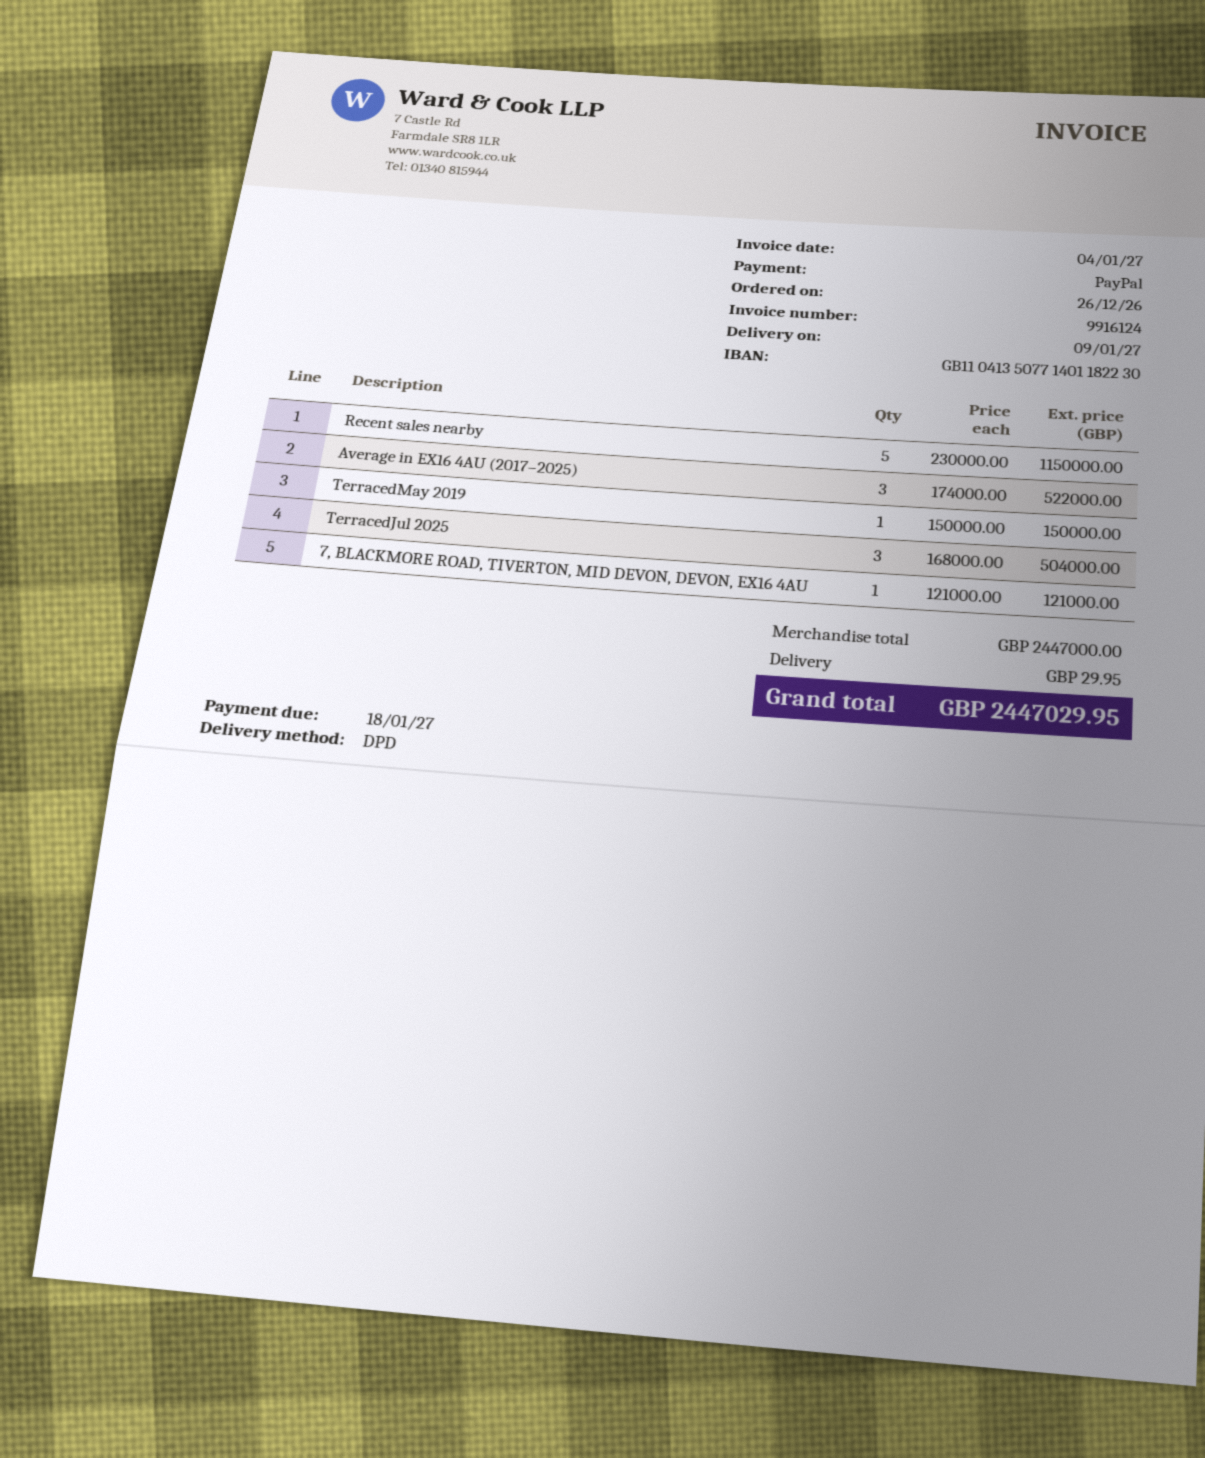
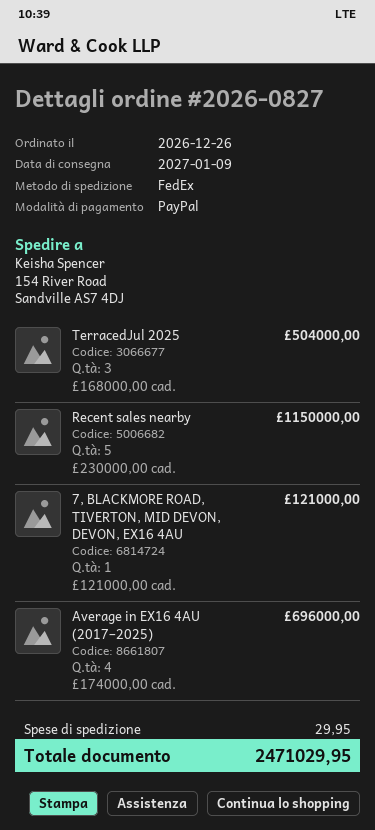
shipping method: DPD -> FedEx
Average in EX16 4AU (2017–2025): 3 x 174000.00 = 522000.00 -> 4 x 174000.00 = 696000.00
TerracedMay 2019: 1 x 150000.00 = 150000.00 -> none
total: 2447029.95 -> 2471029.95

